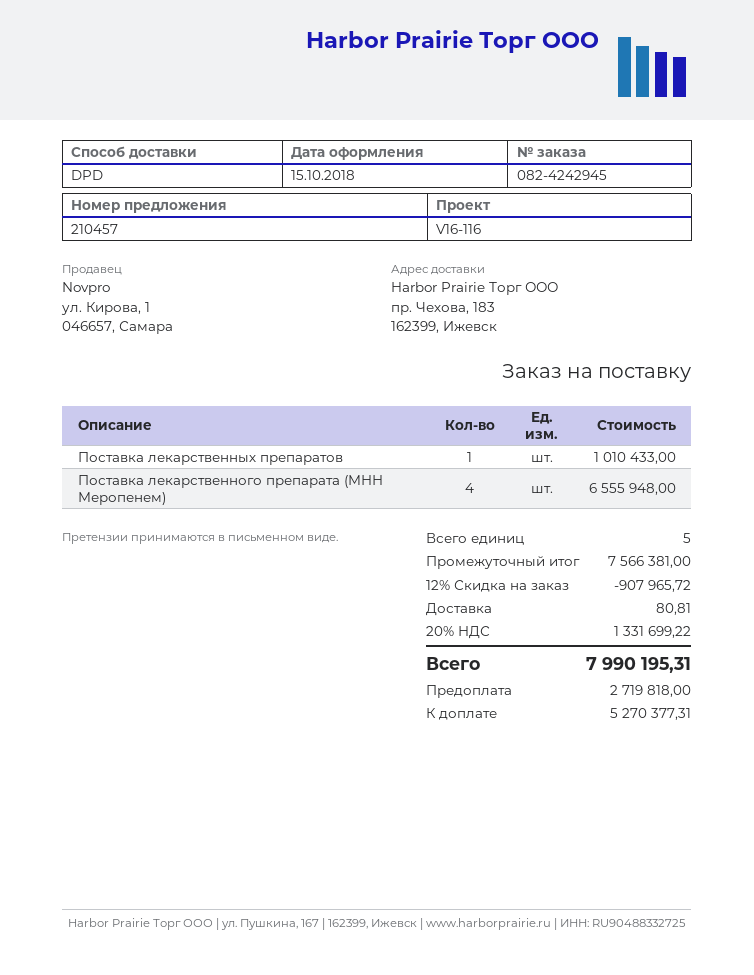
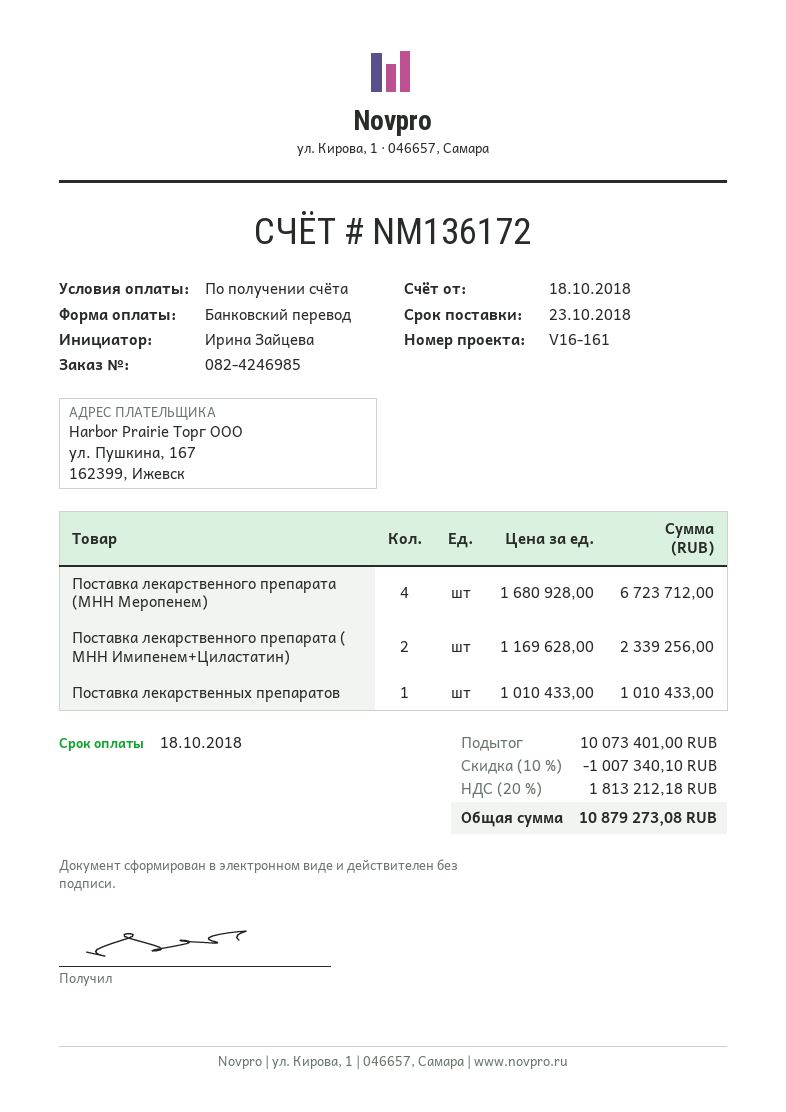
order number: 082-4242945 -> 082-4246985
reference: V16-116 -> V16-161
Поставка лекарственного препарата (МНН Меропенем): 4 for 6555948.00 -> 4 for 6723712.00
Поставка лекарственного препарата ( МНН Имипенем+Циластатин): none -> 2 for 2339256.00
subtotal: 7566381.00 -> 10073401.00
discount: 12% = 907965.72 -> 10% = 1007340.10
shipping: 80.81 -> none
tax: 20% = 1331699.22 -> 20% = 1813212.18
total: 7990195.31 -> 10879273.08

